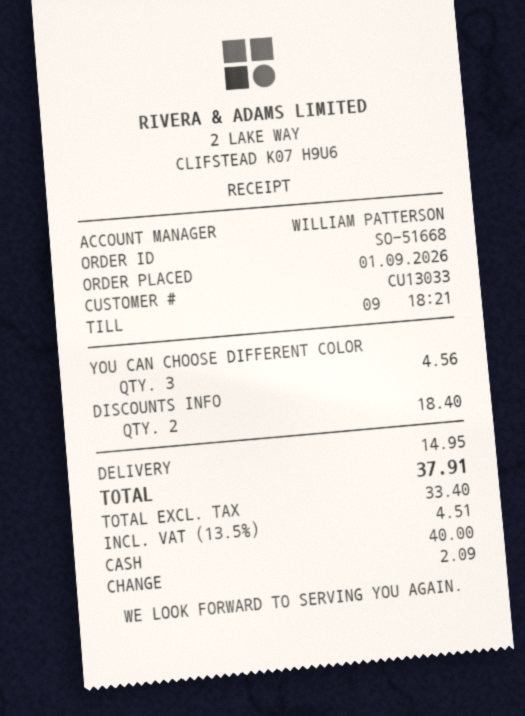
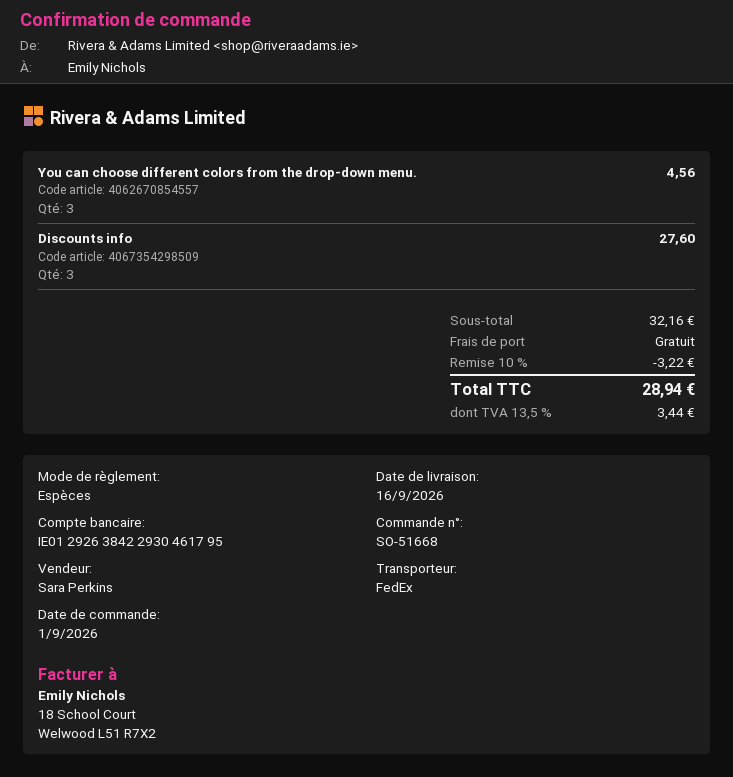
sales rep: WILLIAM PATTERSON -> Sara Perkins
DISCOUNTS INFO: 2 for 18.40 -> 3 for 27.60
discount: none -> 10% = 3.22
shipping: 14.95 -> 0.00
tax: 13.5% = 4.51 -> 13.5% = 3.44
total: 37.91 -> 28.94

